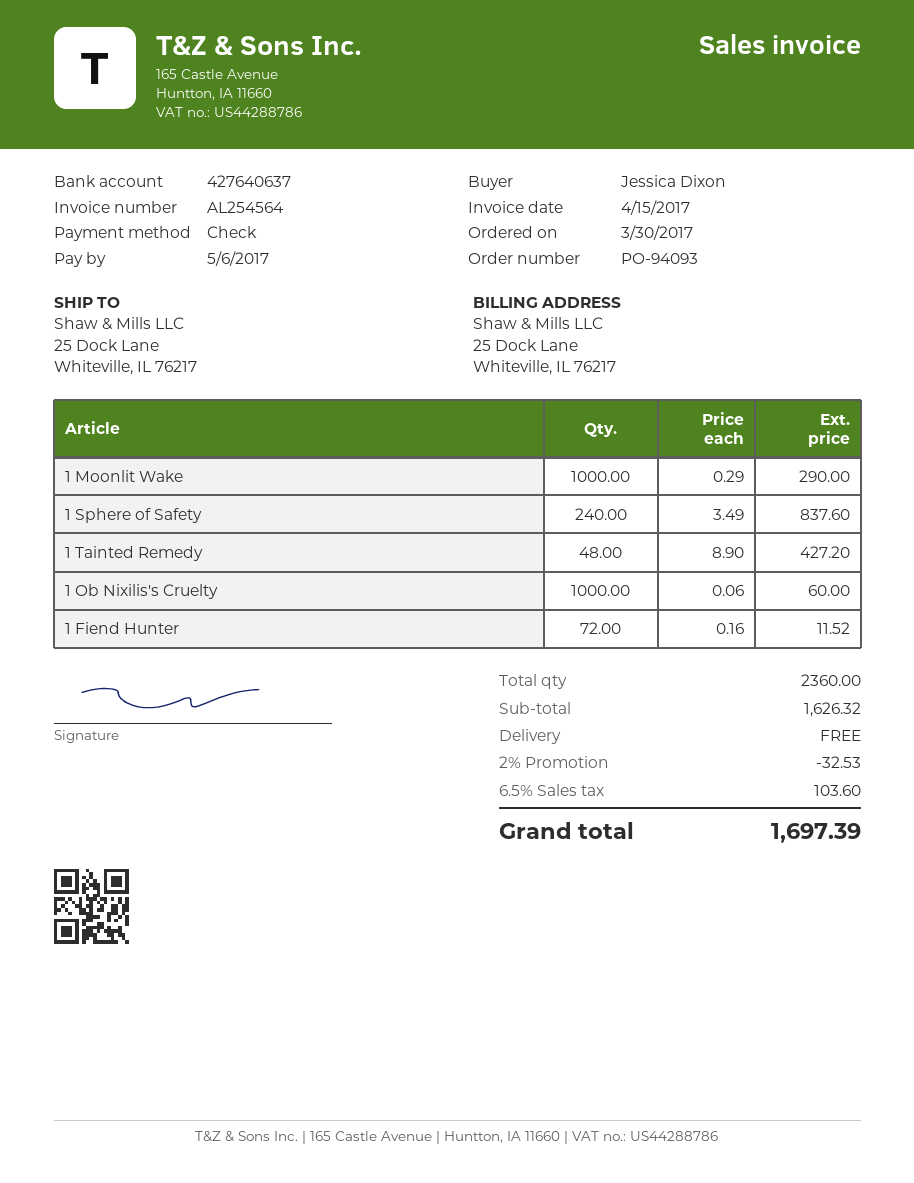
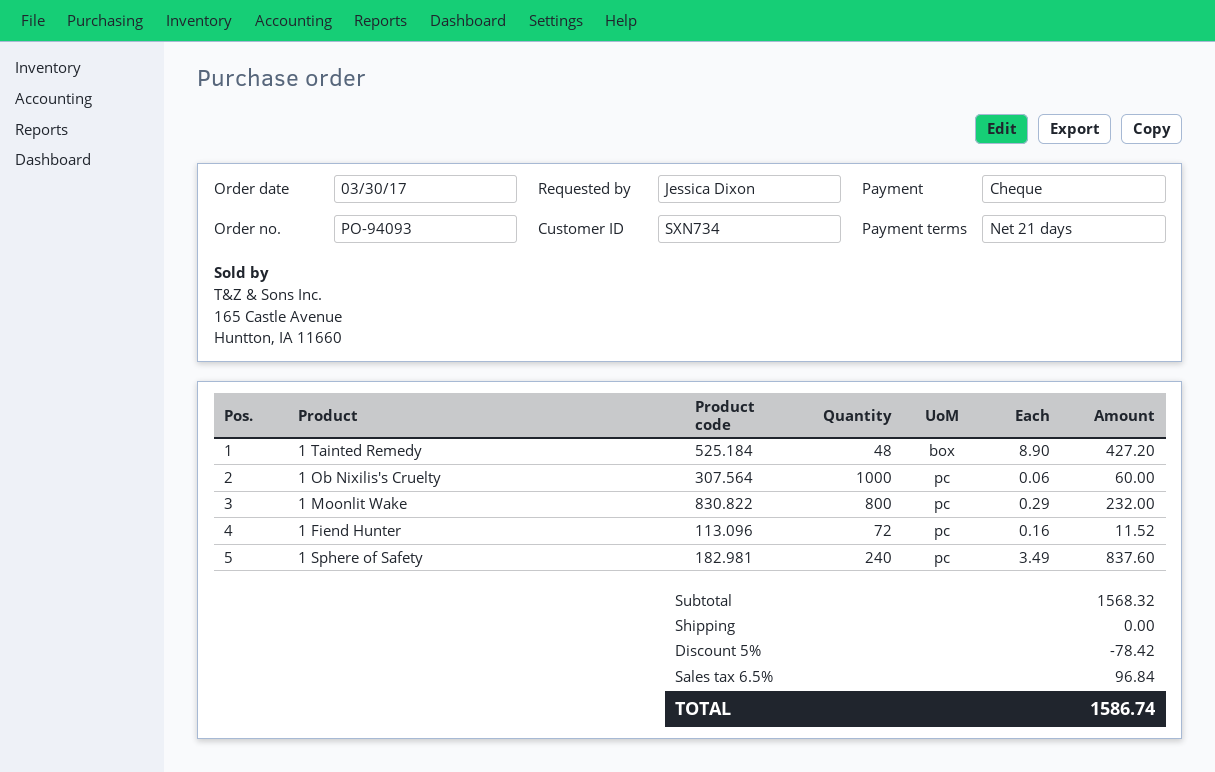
1 Moonlit Wake: 1000 x 0.29 = 290.00 -> 800 x 0.29 = 232.00
subtotal: 1626.32 -> 1568.32
discount: 2% = 32.53 -> 5% = 78.42
tax: 6.5% = 103.60 -> 6.5% = 96.84
total: 1697.39 -> 1586.74

